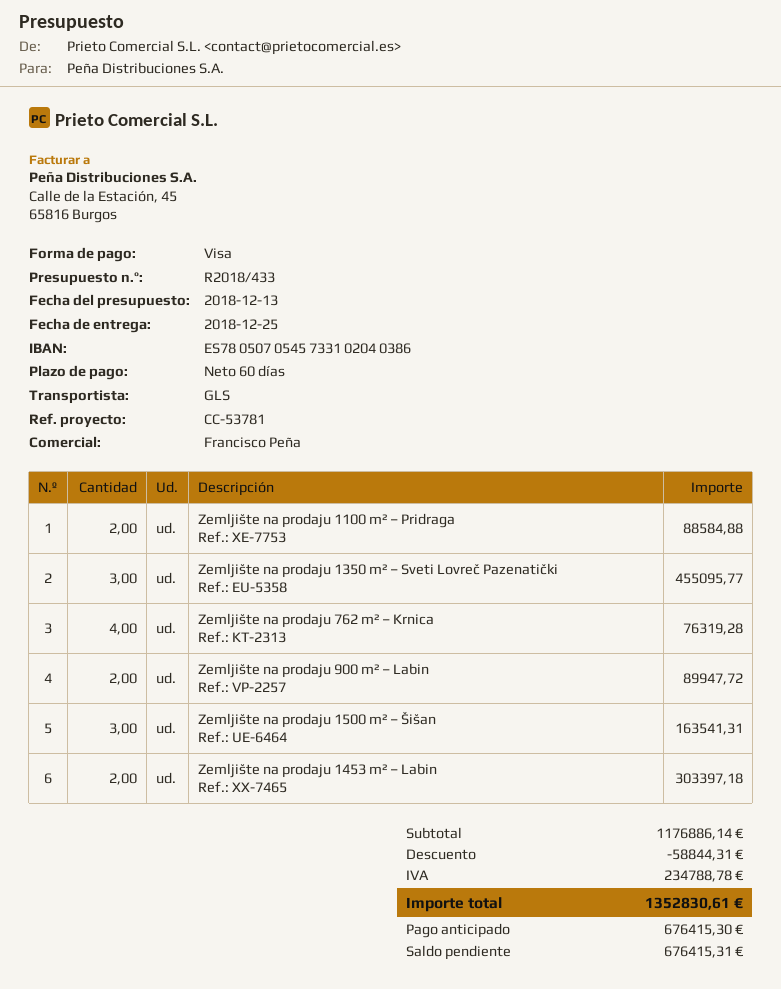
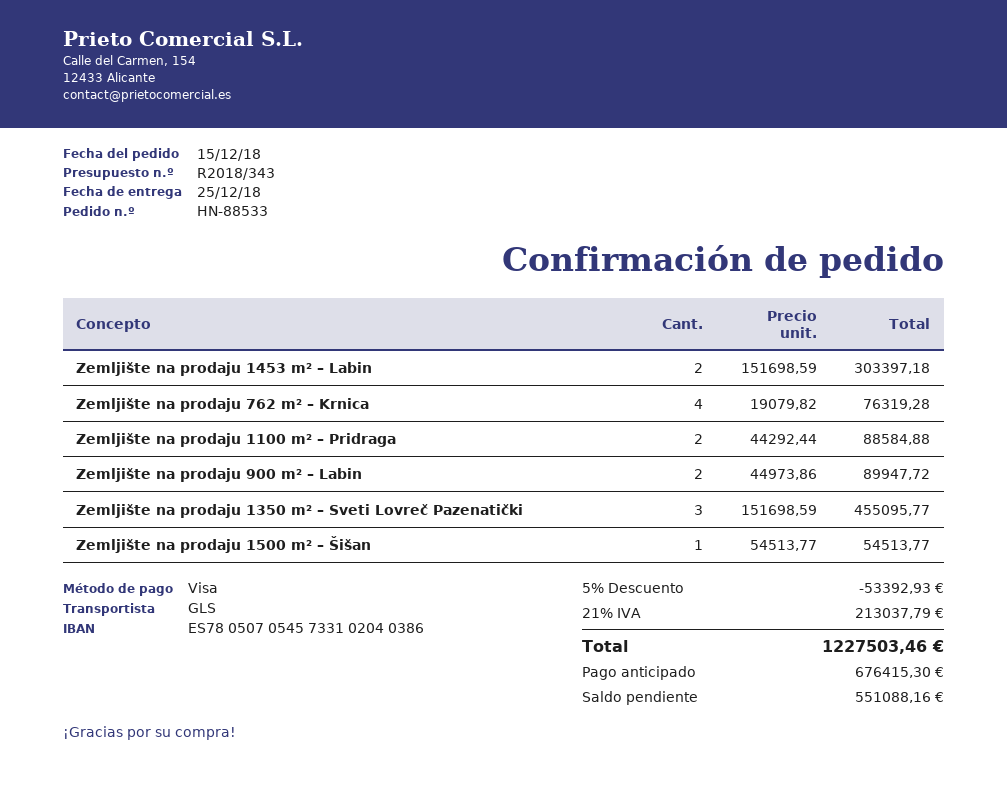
quote number: R2018/433 -> R2018/343
Zemljište na prodaju 1500 m² – Šišan: 3 for 163541.31 -> 1 for 54513.77
discount: 58844.31 -> 53392.93
tax: 234788.78 -> 213037.79
total: 1352830.61 -> 1227503.46
balance: 676415.31 -> 551088.16

